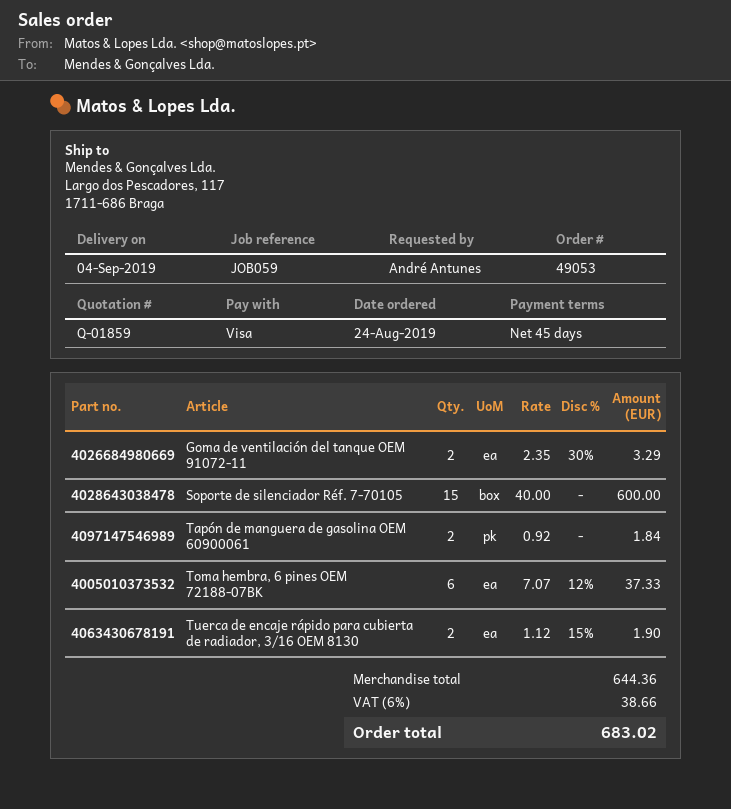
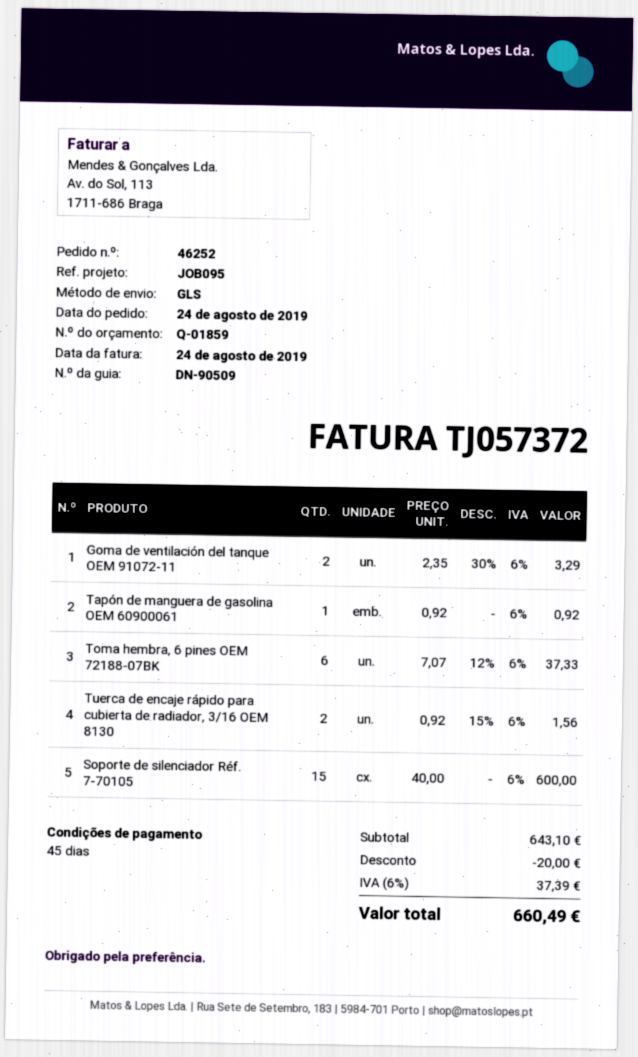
order number: 49053 -> 46252
reference: JOB059 -> JOB095
Tapón de manguera de gasolina OEM 60900061: 2 x 0.92 = 1.84 -> 1 x 0.92 = 0.92
Tuerca de encaje rápido para cubierta de radiador, 3/16 OEM 8130: 2 x 1.12 - 15% = 1.90 -> 2 x 0.92 - 15% = 1.56
subtotal: 644.36 -> 643.10
discount: none -> 20.00
tax: 6% = 38.66 -> 6% = 37.39
total: 683.02 -> 660.49

